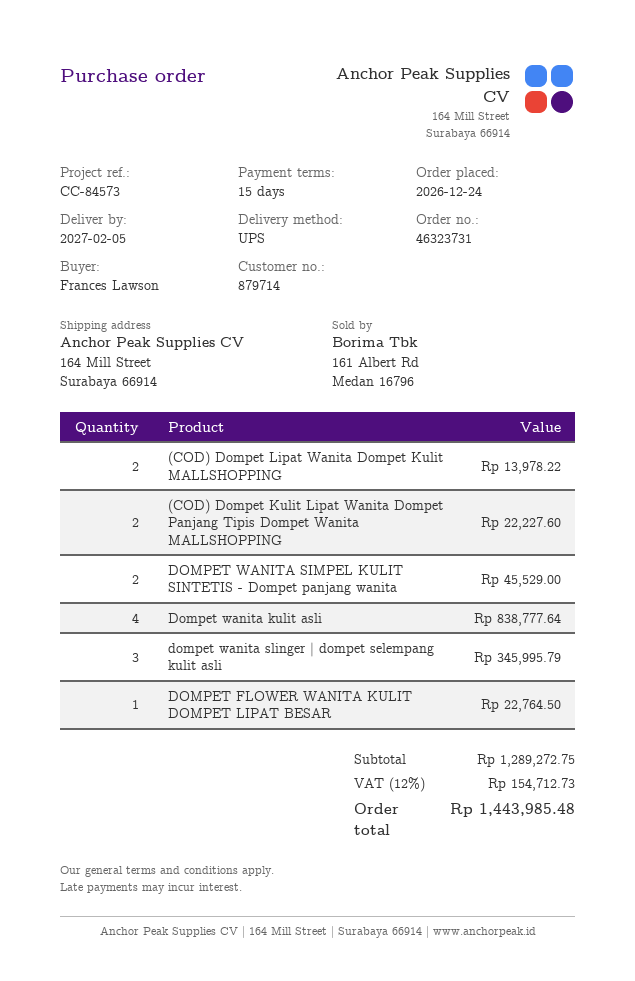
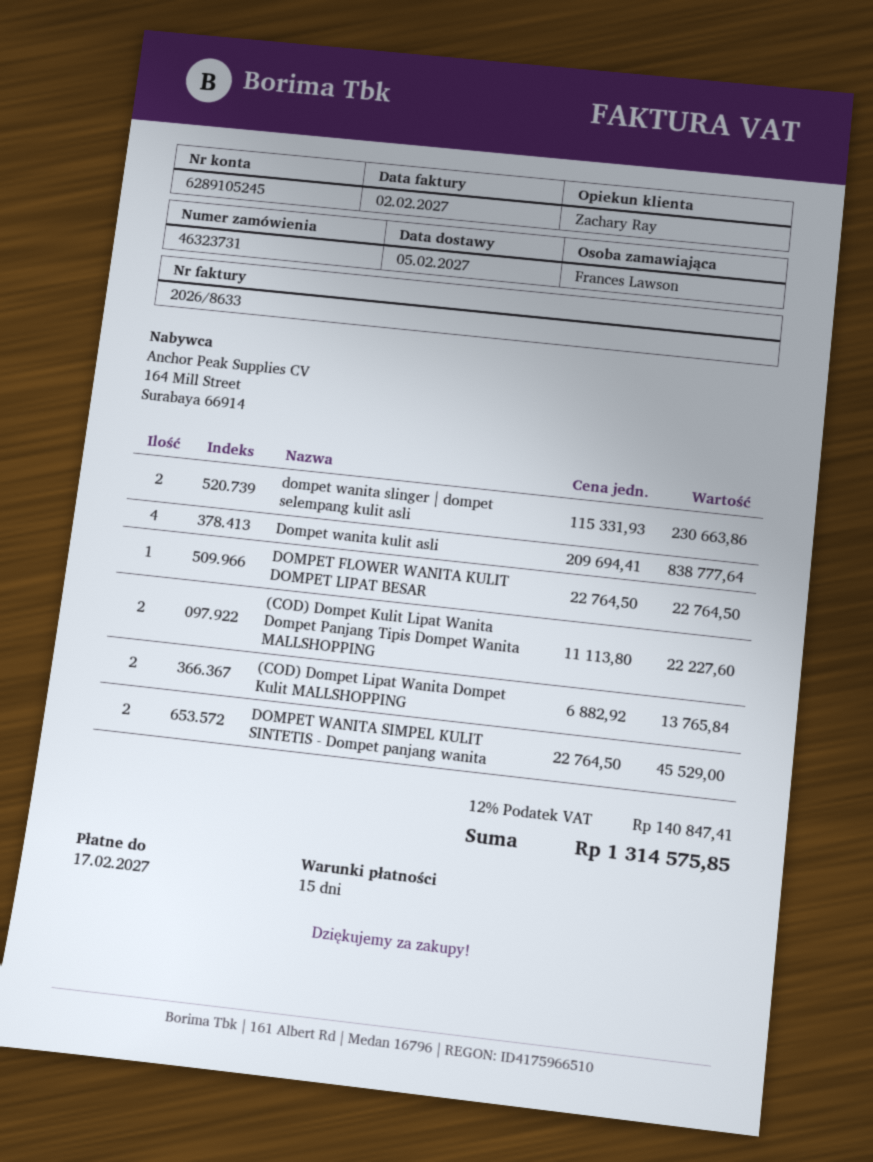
(COD) Dompet Lipat Wanita Dompet Kulit MALLSHOPPING: 2 for 13978.22 -> 2 for 13765.84
dompet wanita slinger | dompet selempang kulit asli: 3 for 345995.79 -> 2 for 230663.86
tax: 12% = 154712.73 -> 12% = 140847.41
total: 1443985.48 -> 1314575.85

